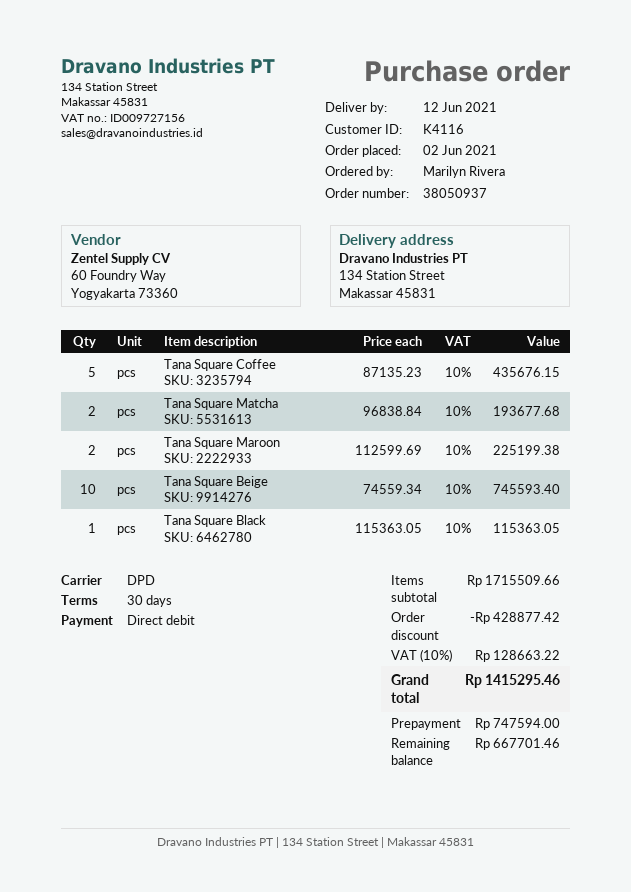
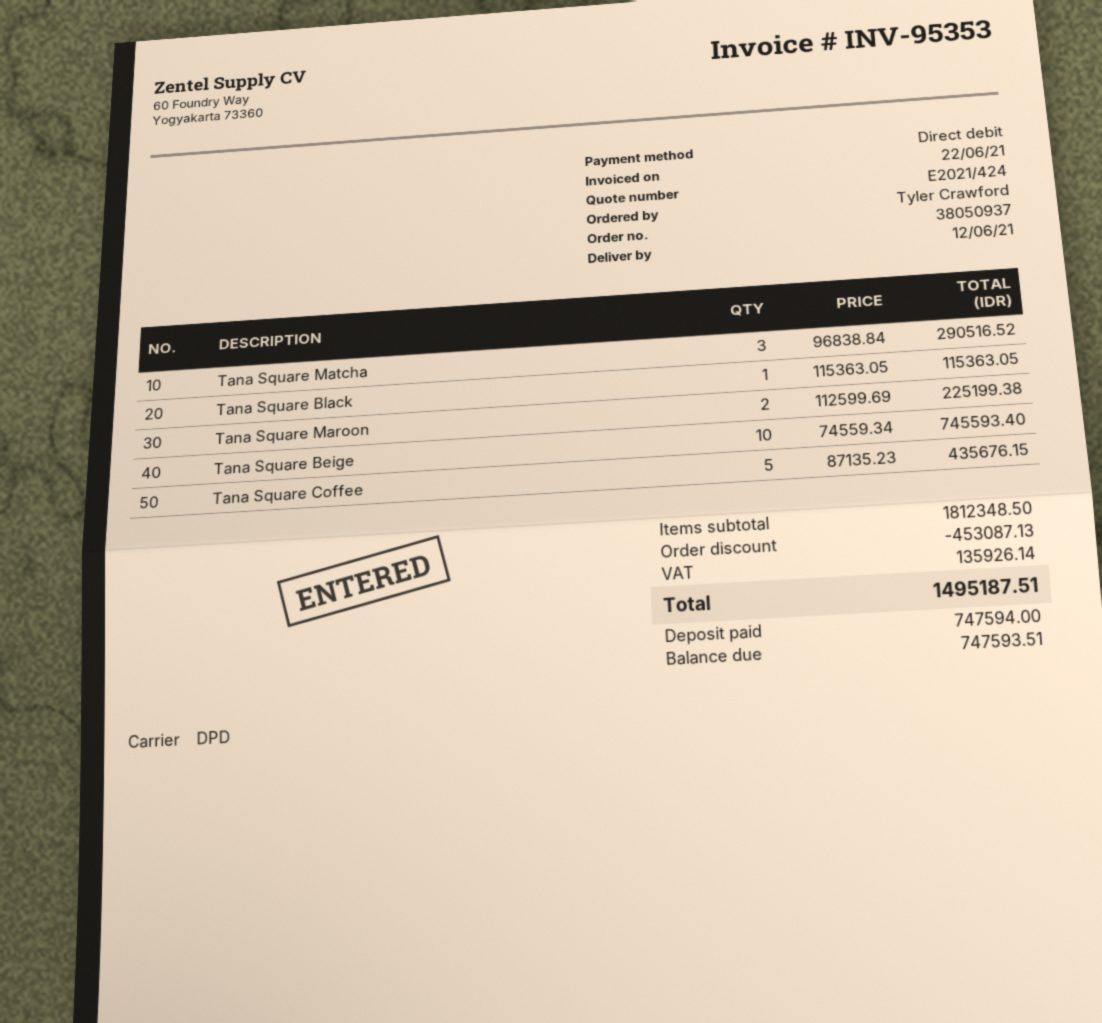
ordered by: Marilyn Rivera -> Tyler Crawford
Tana Square Matcha: 2 x 96838.84 = 193677.68 -> 3 x 96838.84 = 290516.52
subtotal: 1715509.66 -> 1812348.50
discount: 428877.42 -> 453087.13
tax: 128663.22 -> 135926.14
total: 1415295.46 -> 1495187.51
balance: 667701.46 -> 747593.51

